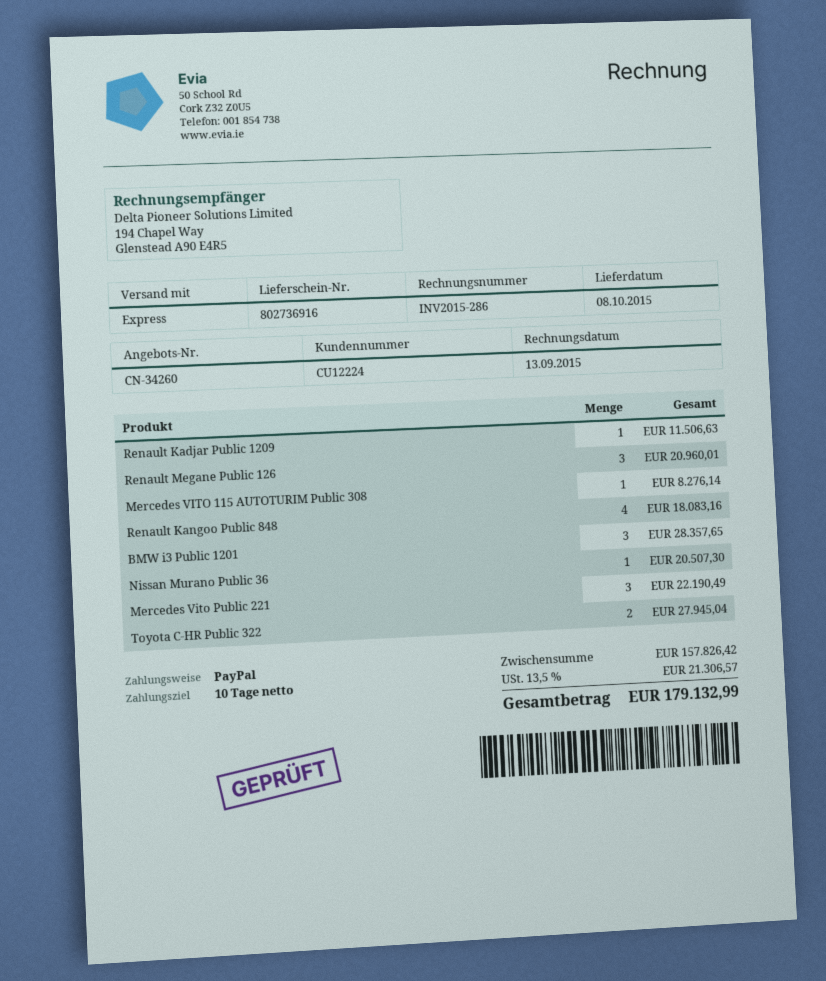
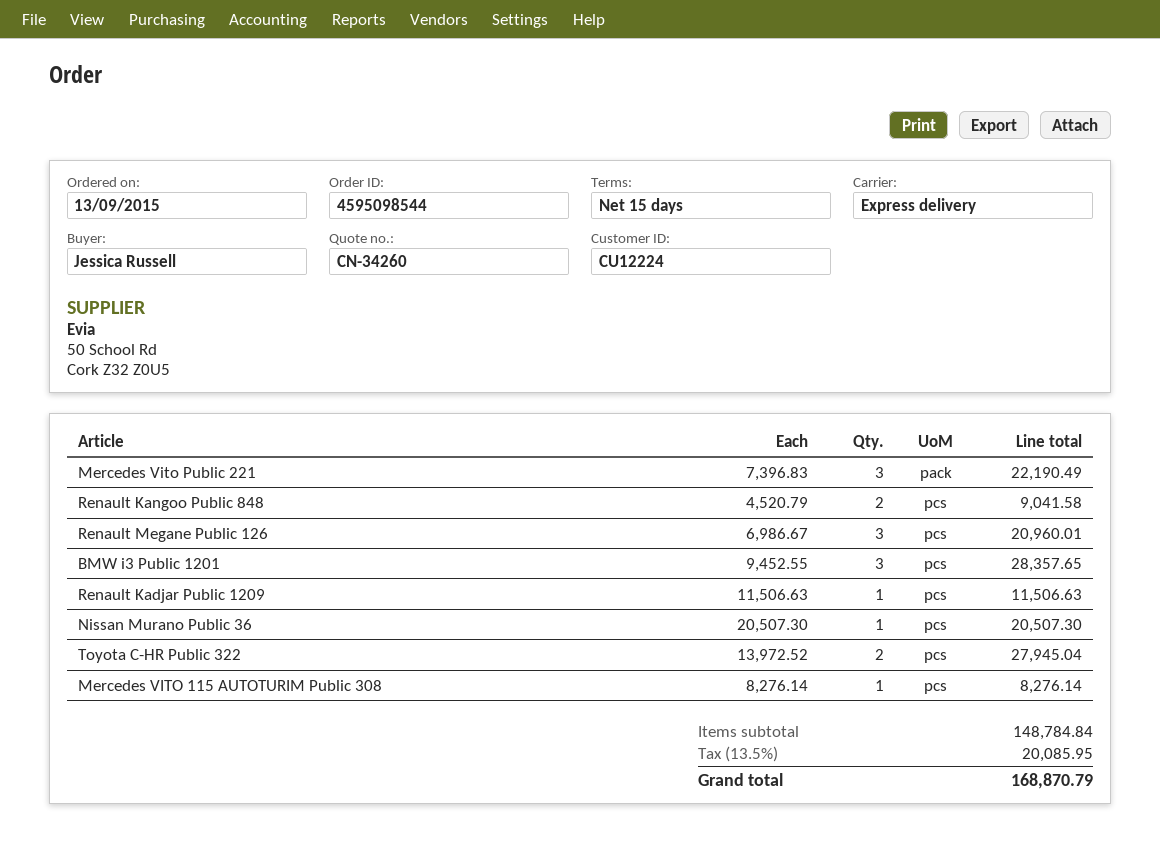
payment terms: 10 days -> 15 days
Renault Kangoo Public 848: 4 for 18083.16 -> 2 for 9041.58
subtotal: 157826.42 -> 148784.84
tax: 13.5% = 21306.57 -> 13.5% = 20085.95
total: 179132.99 -> 168870.79

